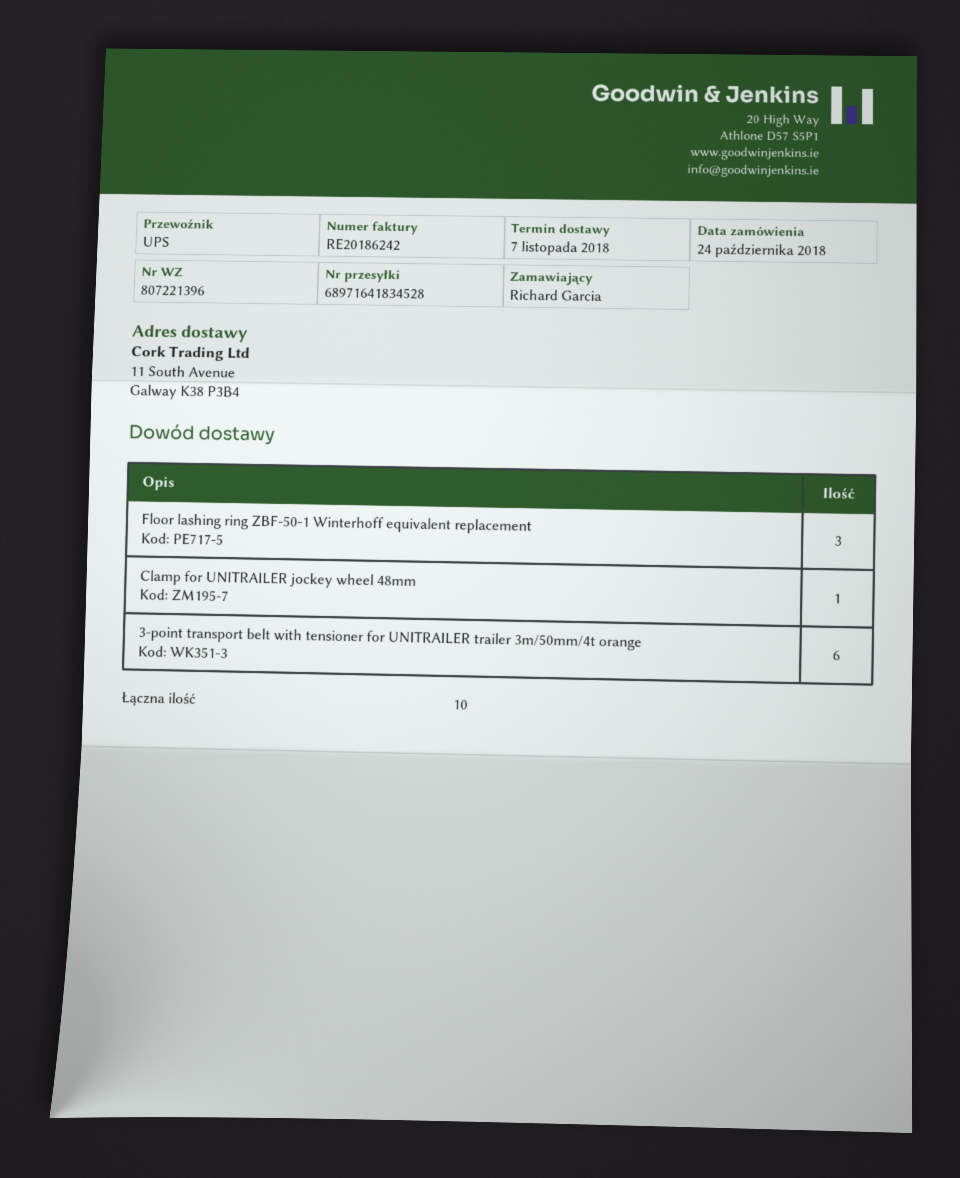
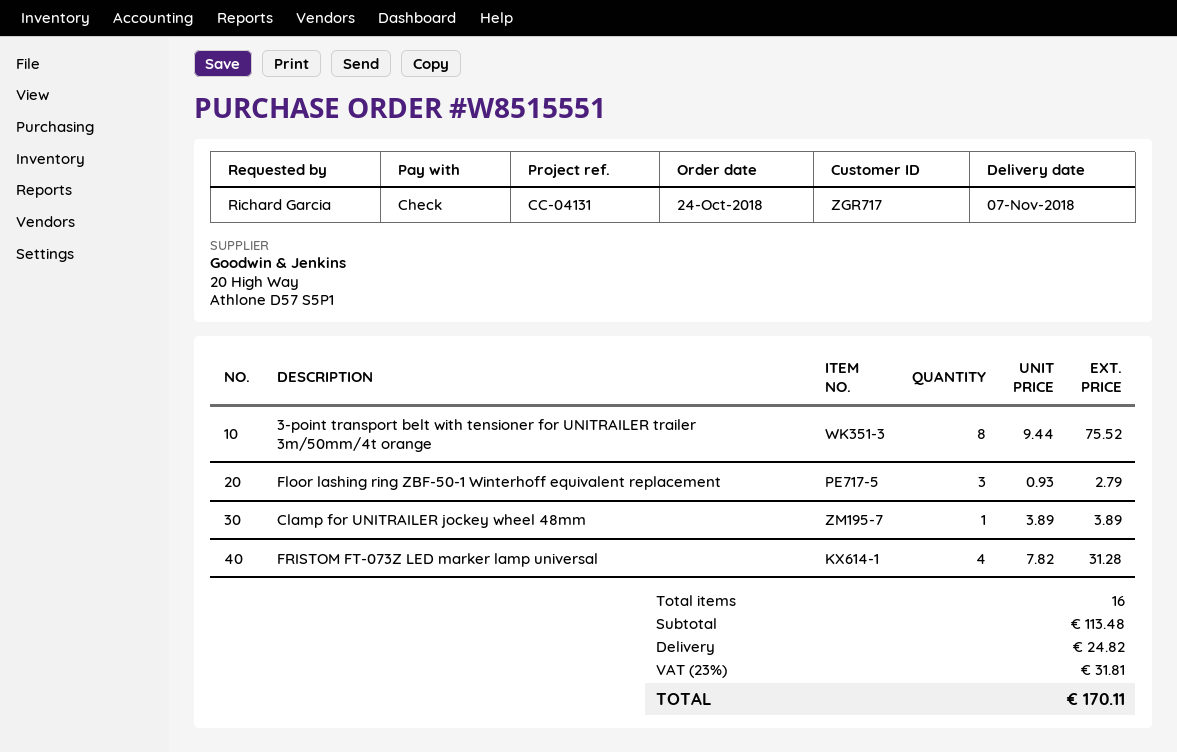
3-point transport belt with tensioner for UNITRAILER trailer 3m/50mm/4t orange: 6 -> 8
FRISTOM FT-073Z LED marker lamp universal: none -> 4
total quantity: 10 -> 16

